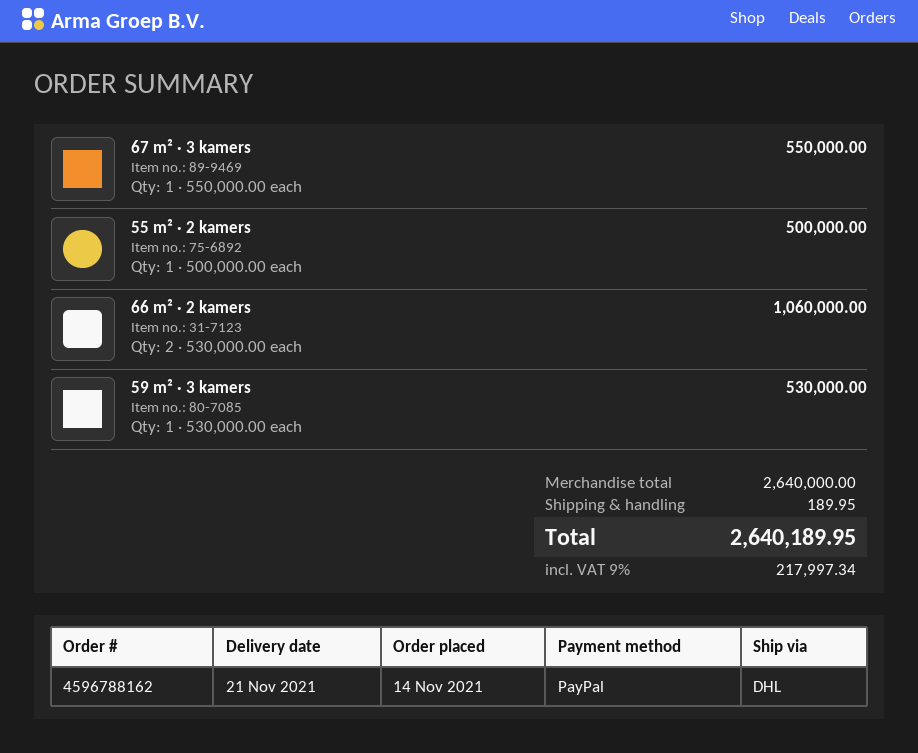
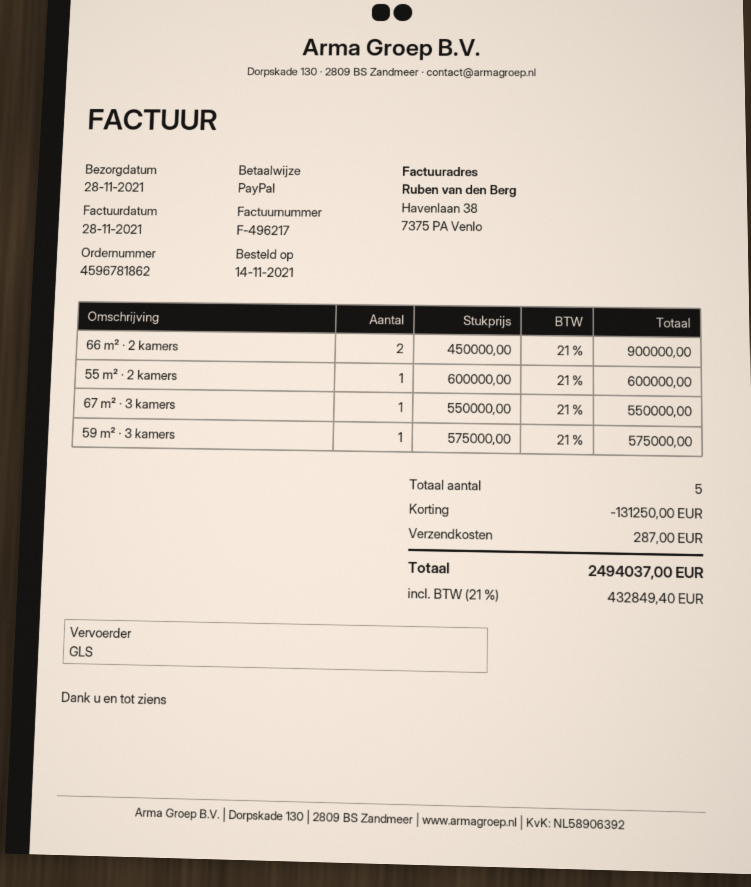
order number: 4596788162 -> 4596781862
delivery date: 2021-11-21 -> 2021-11-28
shipping method: DHL -> GLS
55 m² · 2 kamers: 1 x 500000.00 = 500000.00 -> 1 x 600000.00 = 600000.00
66 m² · 2 kamers: 2 x 530000.00 = 1060000.00 -> 2 x 450000.00 = 900000.00
59 m² · 3 kamers: 1 x 530000.00 = 530000.00 -> 1 x 575000.00 = 575000.00
discount: none -> 131250.00
shipping: 189.95 -> 287.00
tax: 9% = 217997.34 -> 21% = 432849.40
total: 2640189.95 -> 2494037.00

